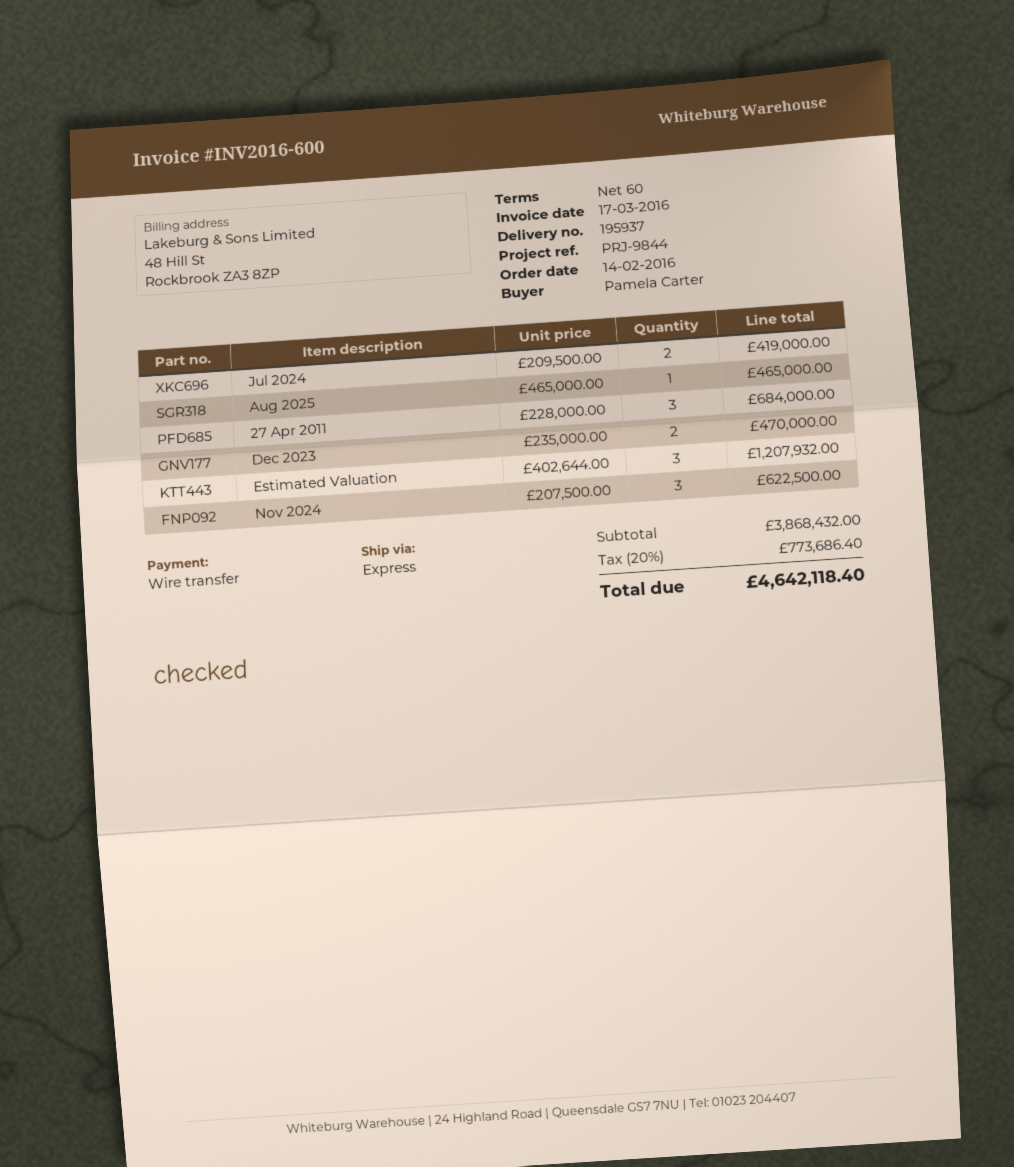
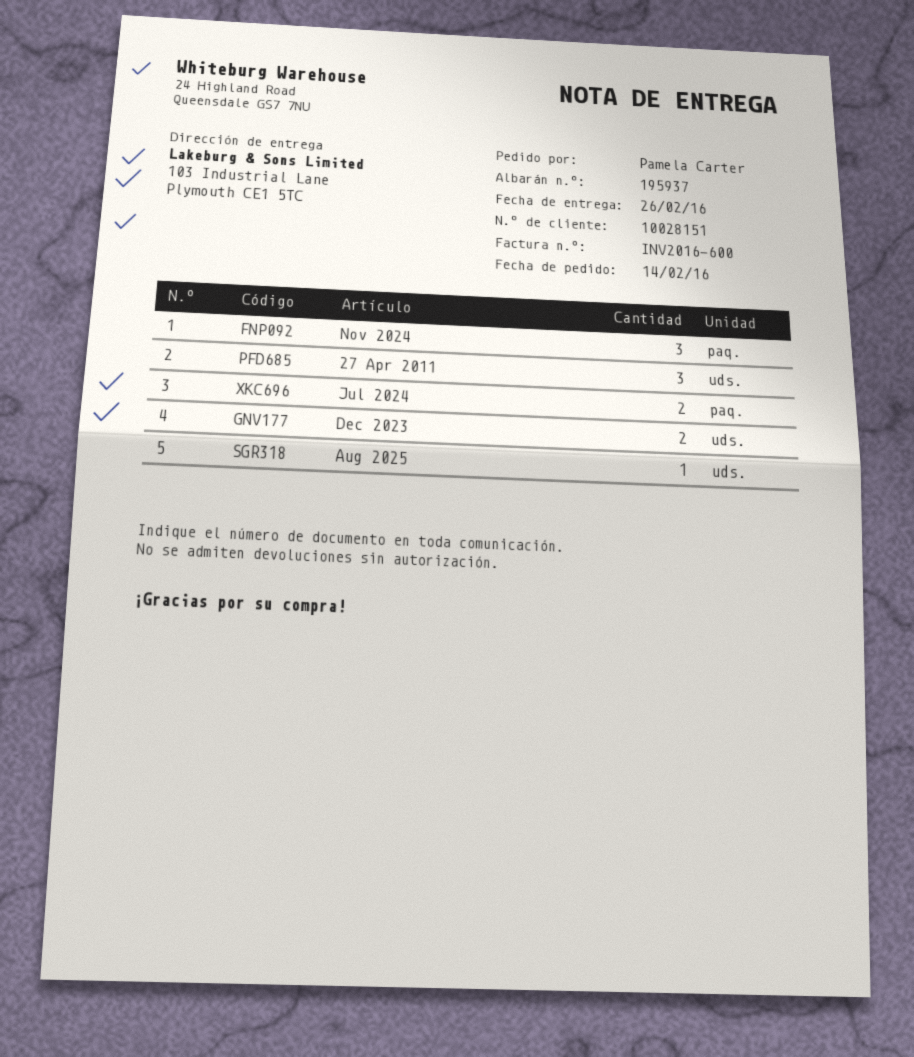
Estimated Valuation: 3 -> none

